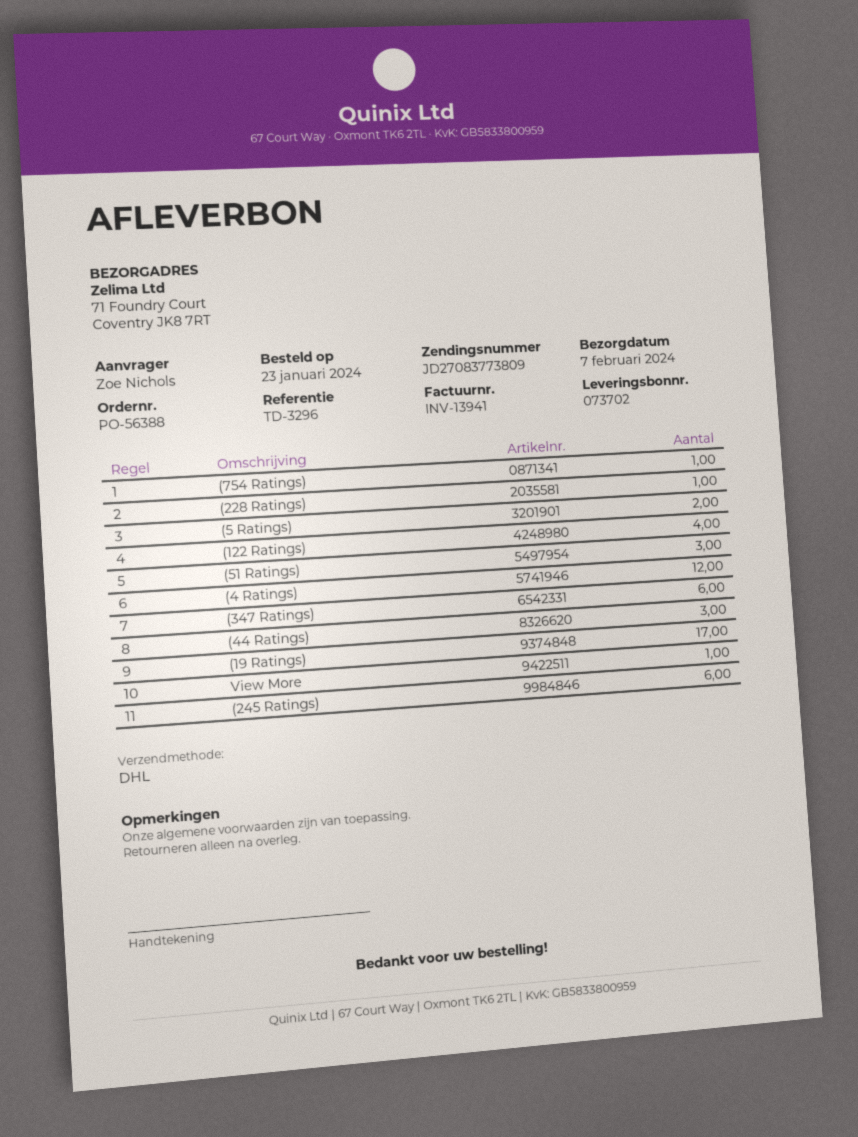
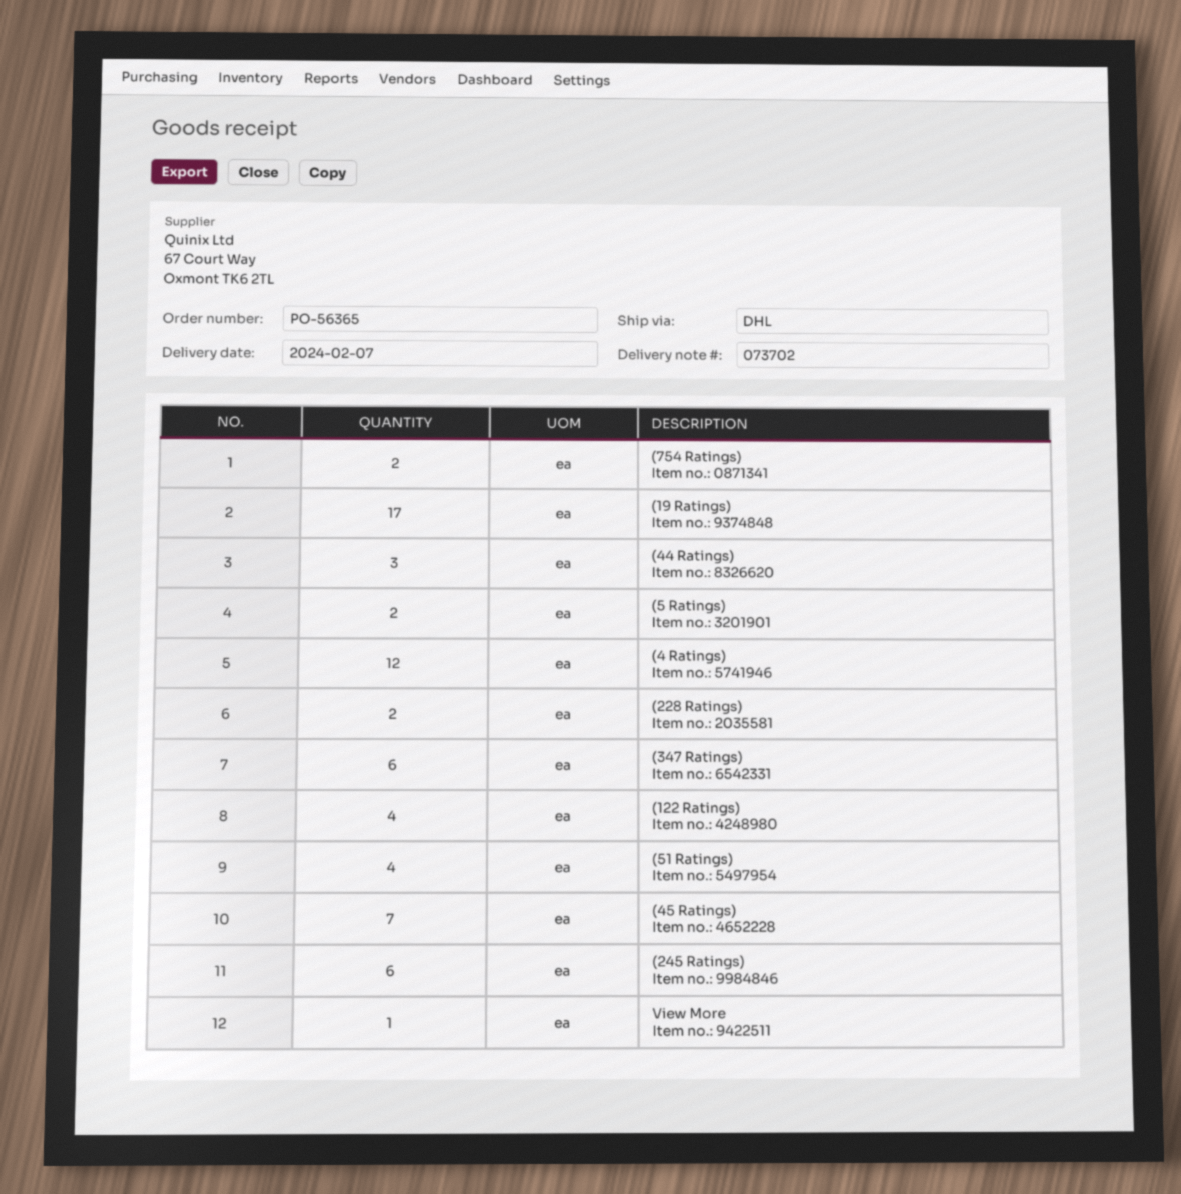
order number: PO-56388 -> PO-56365
(754 Ratings): 1 -> 2
(228 Ratings): 1 -> 2
(51 Ratings): 3 -> 4
(45 Ratings): none -> 7

